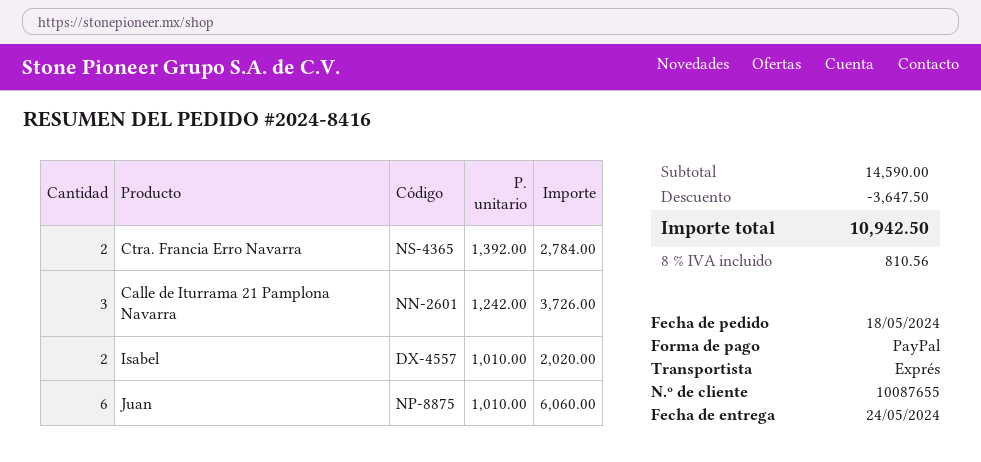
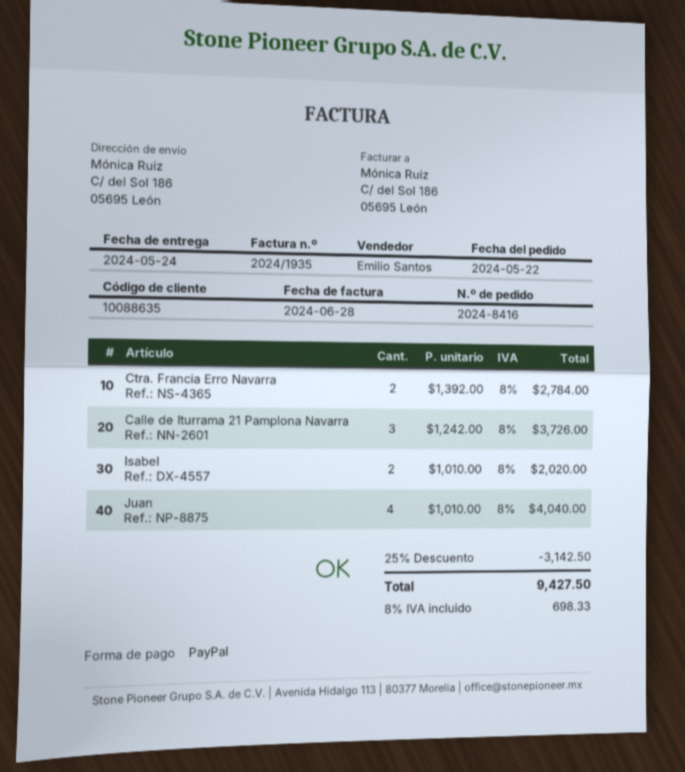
order date: 2024-05-18 -> 2024-05-22
customer number: 10087655 -> 10088635
Juan: 6 x 1010.00 = 6060.00 -> 4 x 1010.00 = 4040.00
discount: 3647.50 -> 3142.50
tax: 8% = 810.56 -> 8% = 698.33
total: 10942.50 -> 9427.50

